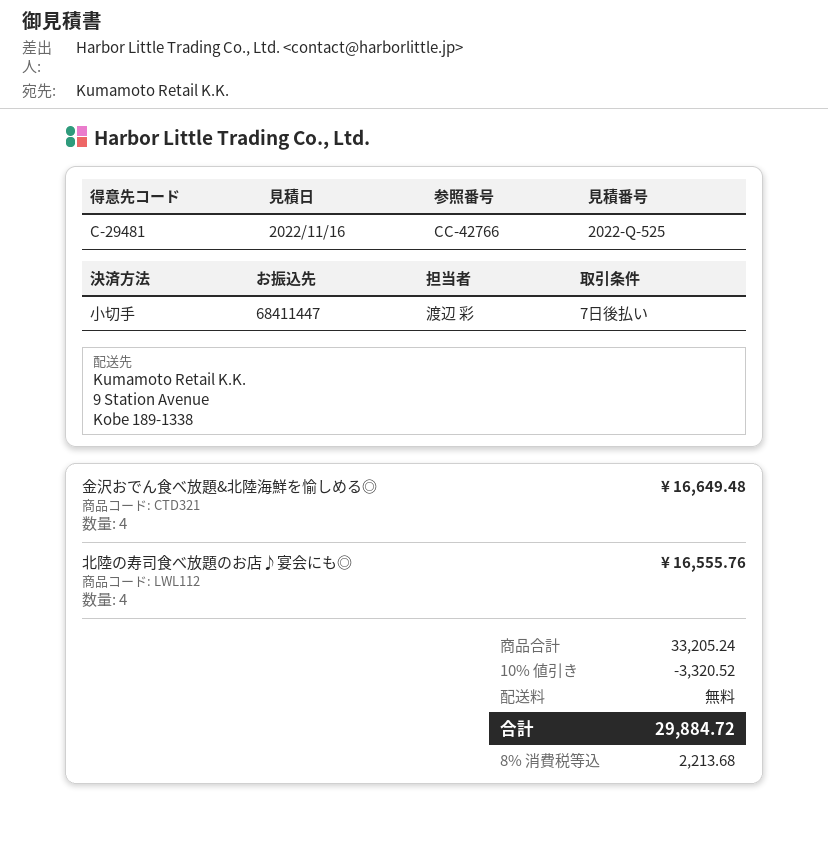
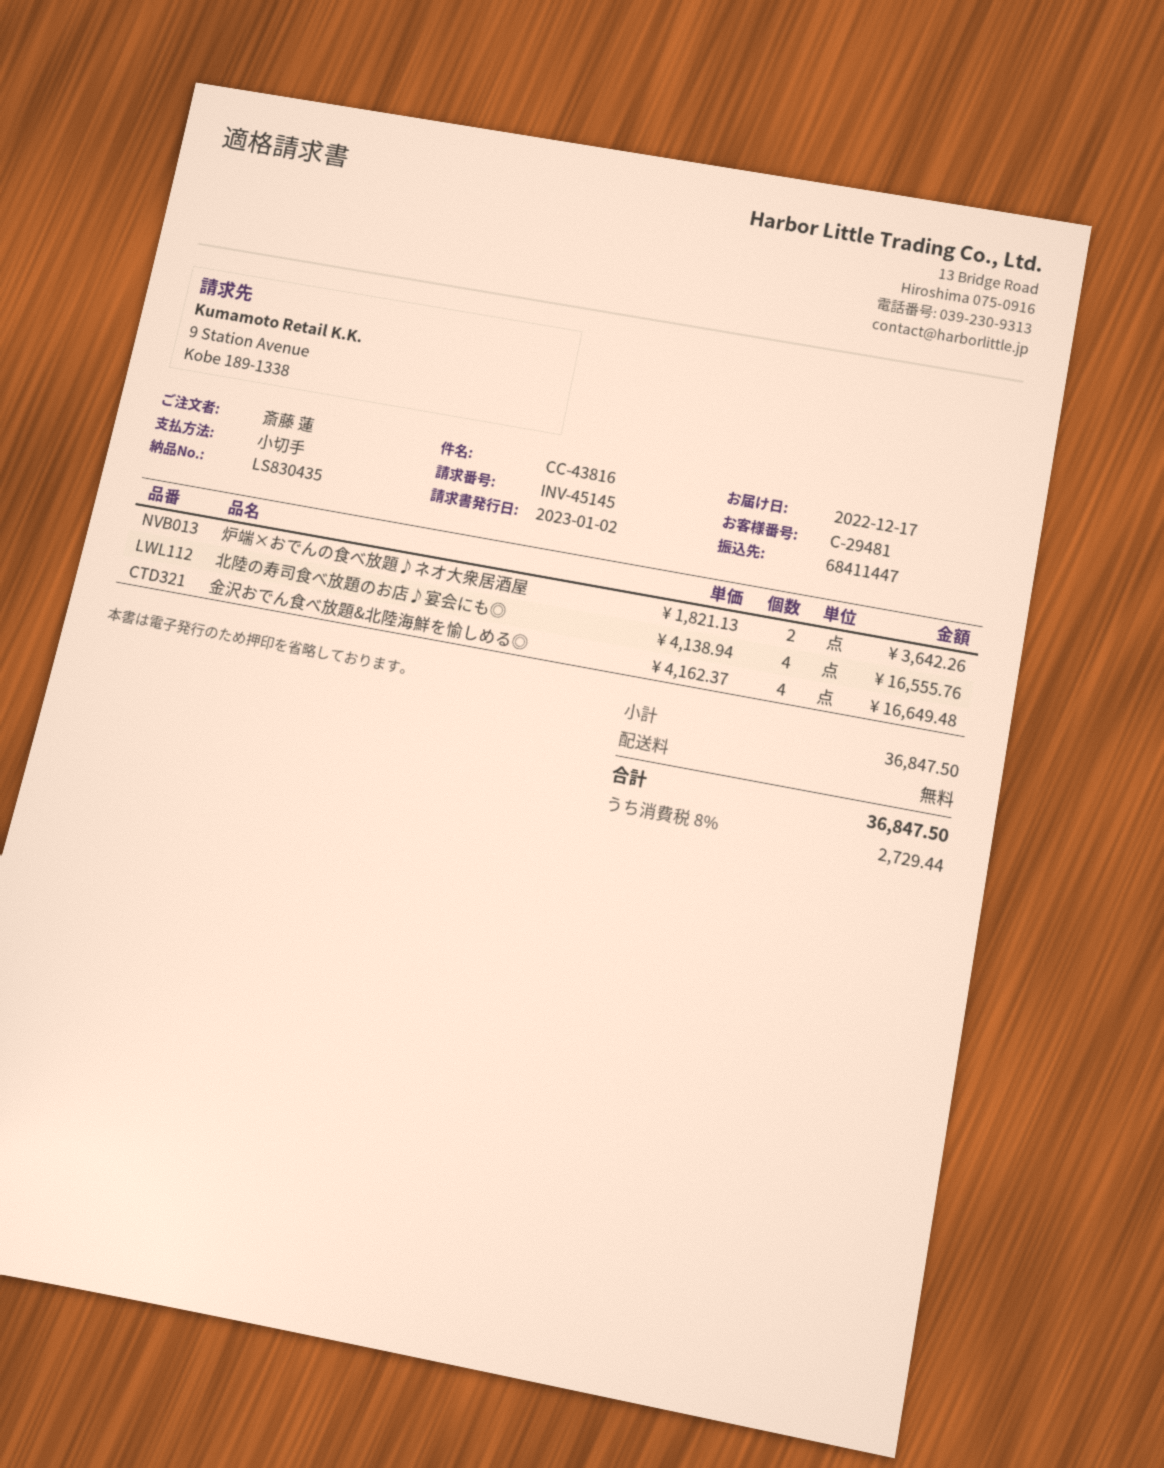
reference: CC-42766 -> CC-43816
炉端×おでんの食べ放題♪ネオ大衆居酒屋: none -> 2 for 3642.26
subtotal: 33205.24 -> 36847.50
discount: 10% = 3320.52 -> none
tax: 8% = 2213.68 -> 8% = 2729.44
total: 29884.72 -> 36847.50

